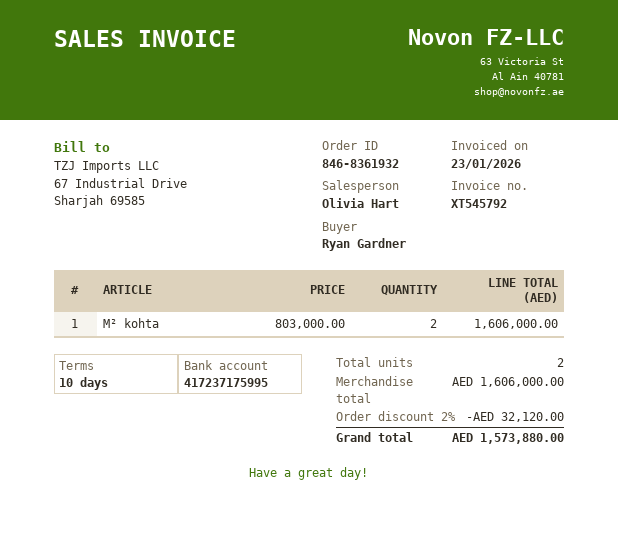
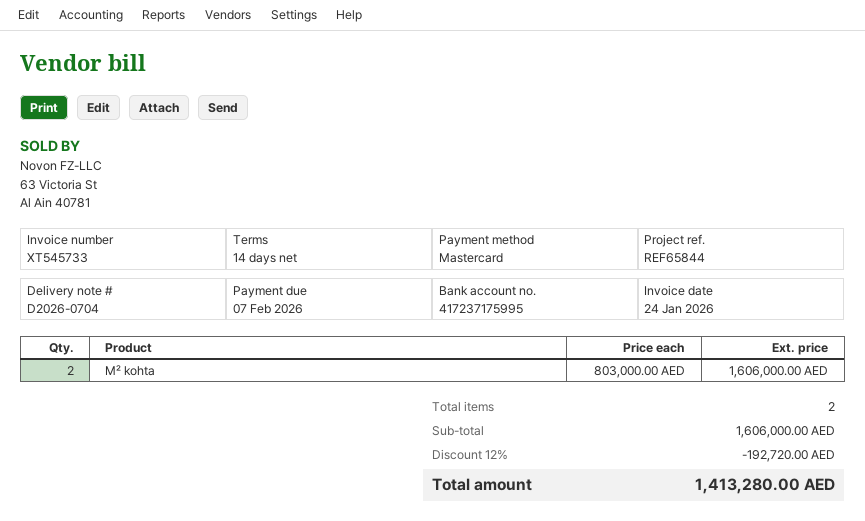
invoice number: XT545792 -> XT545733
invoice date: 2026-01-23 -> 2026-01-24
payment terms: 10 days -> 14 days
discount: 2% = 32120.00 -> 12% = 192720.00
total: 1573880.00 -> 1413280.00

